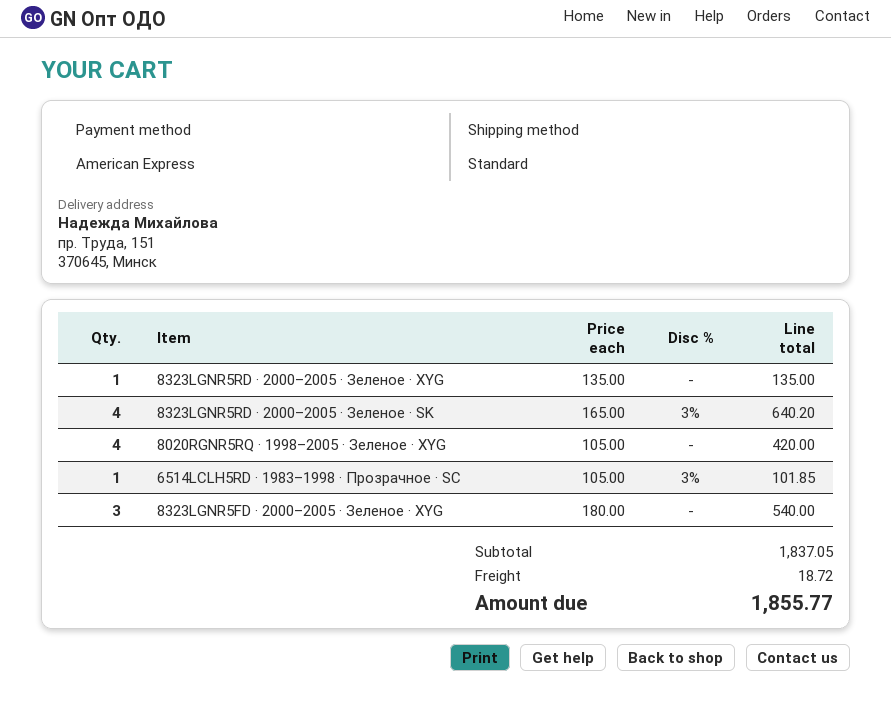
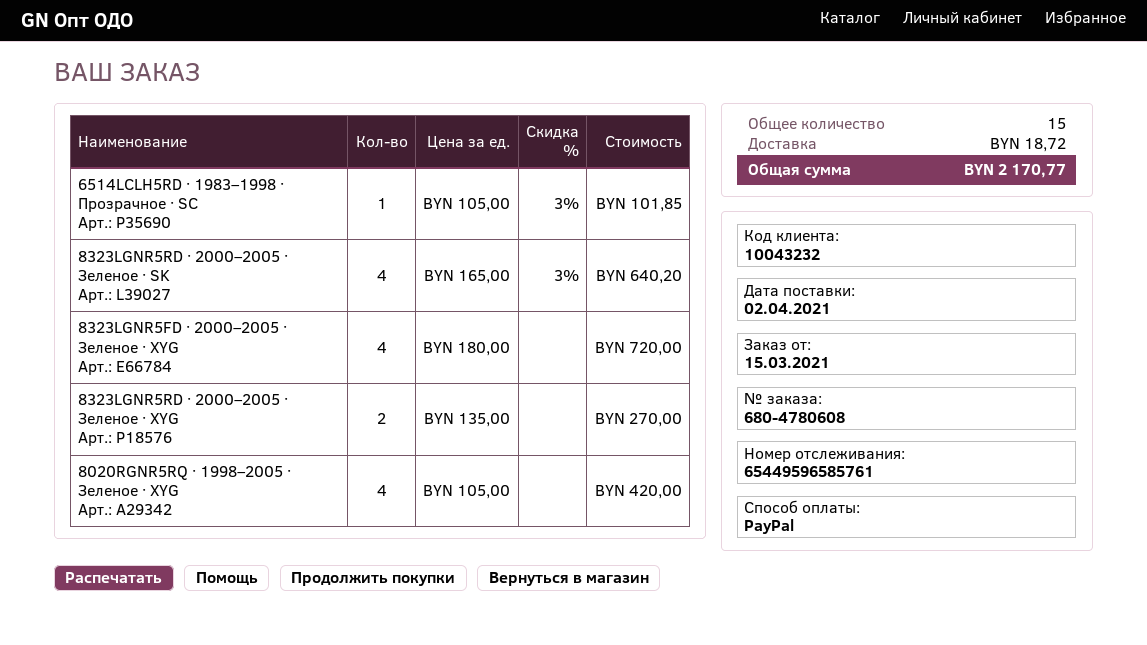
payment method: American Express -> PayPal
8323LGNR5RD · 2000–2005 · Зеленое · XYG: 1 x 135.00 = 135.00 -> 2 x 135.00 = 270.00
8323LGNR5FD · 2000–2005 · Зеленое · XYG: 3 x 180.00 = 540.00 -> 4 x 180.00 = 720.00
total: 1855.77 -> 2170.77

